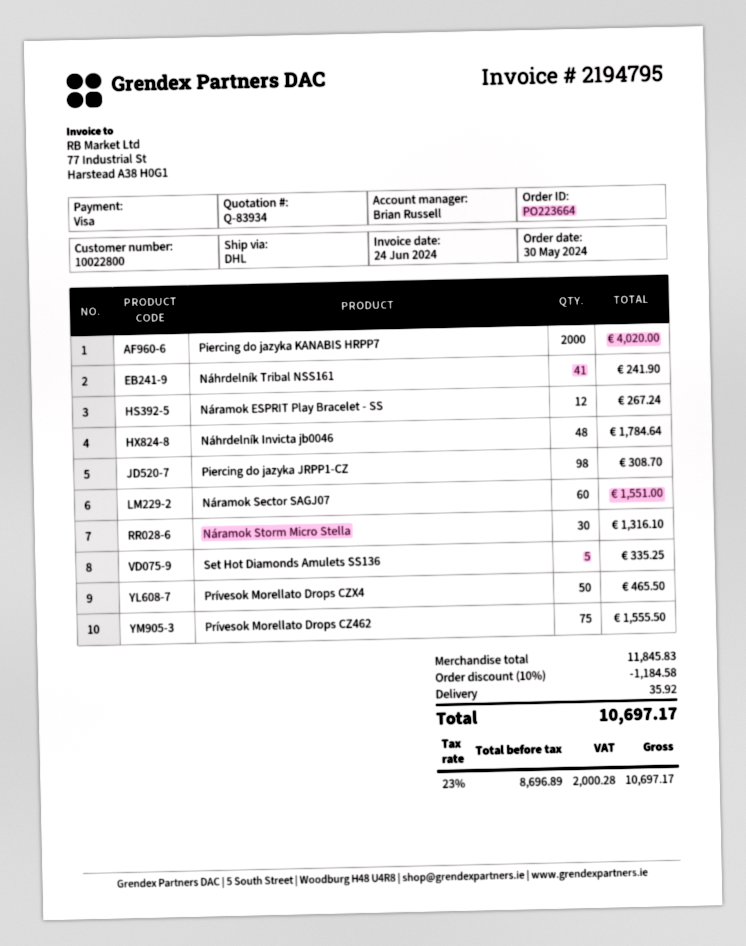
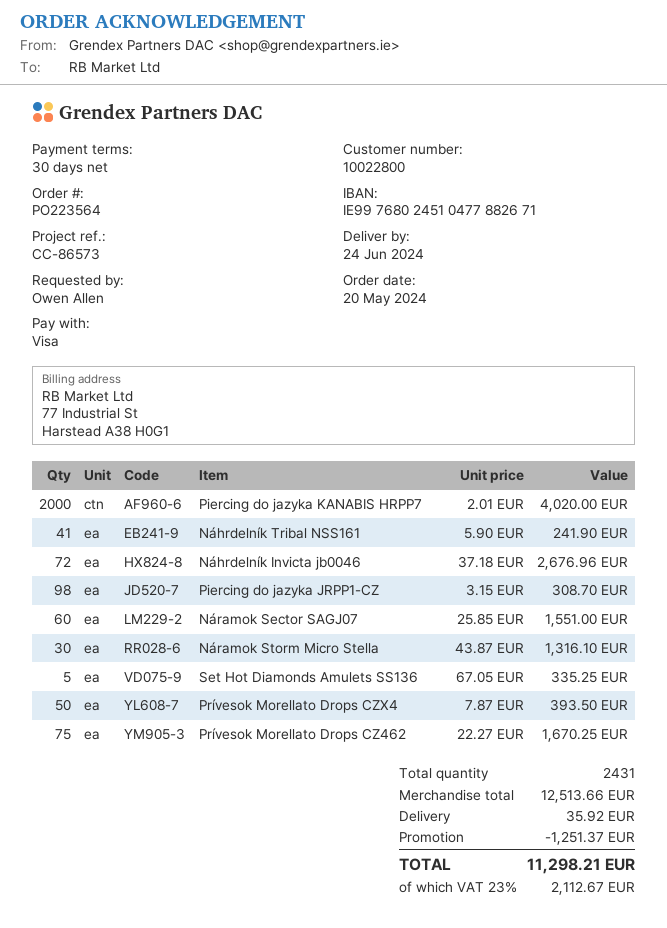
order number: PO223664 -> PO223564
order date: 2024-05-30 -> 2024-05-20
Náramok ESPRIT Play Bracelet - SS: 12 for 267.24 -> none
Náhrdelník Invicta jb0046: 48 for 1784.64 -> 72 for 2676.96
Prívesok Morellato Drops CZX4: 50 for 465.50 -> 50 for 393.50
Prívesok Morellato Drops CZ462: 75 for 1555.50 -> 75 for 1670.25
subtotal: 11845.83 -> 12513.66
discount: 1184.58 -> 1251.37
tax: 23% = 2000.28 -> 23% = 2112.67
total: 10697.17 -> 11298.21

